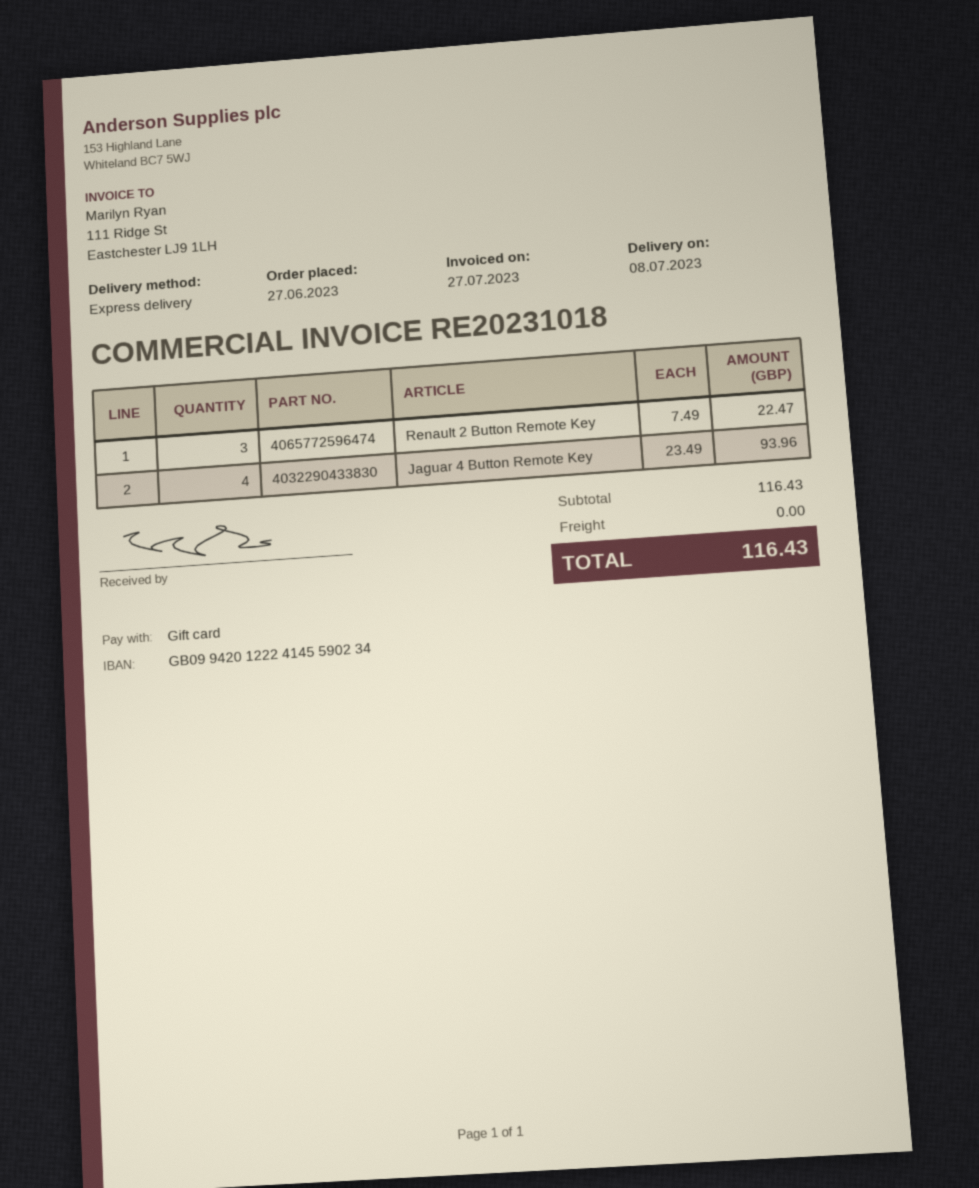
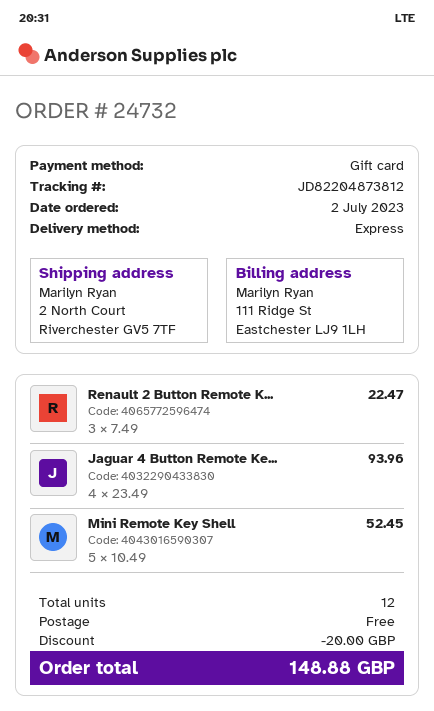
order date: 2023-06-27 -> 2023-07-02
Mini Remote Key Shell: none -> 5 x 10.49 = 52.45
discount: none -> 20.00
total: 116.43 -> 148.88

